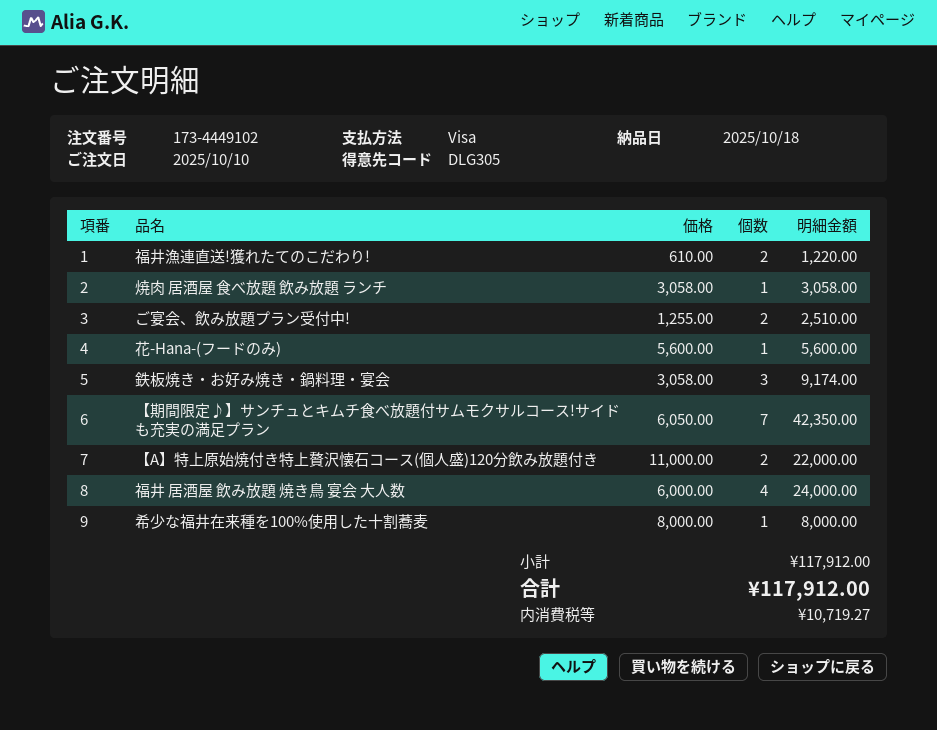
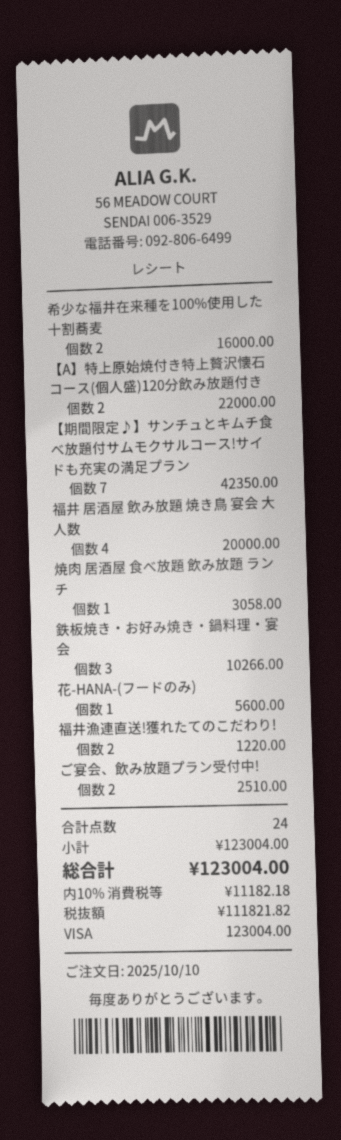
鉄板焼き・お好み焼き・鍋料理・宴会: 3 for 9174.00 -> 3 for 10266.00
福井 居酒屋 飲み放題 焼き鳥 宴会 大人数: 4 for 24000.00 -> 4 for 20000.00
希少な福井在来種を100%使用した十割蕎麦: 1 for 8000.00 -> 2 for 16000.00
subtotal: 117912.00 -> 123004.00
tax: 10719.27 -> 11182.18
total: 117912.00 -> 123004.00

